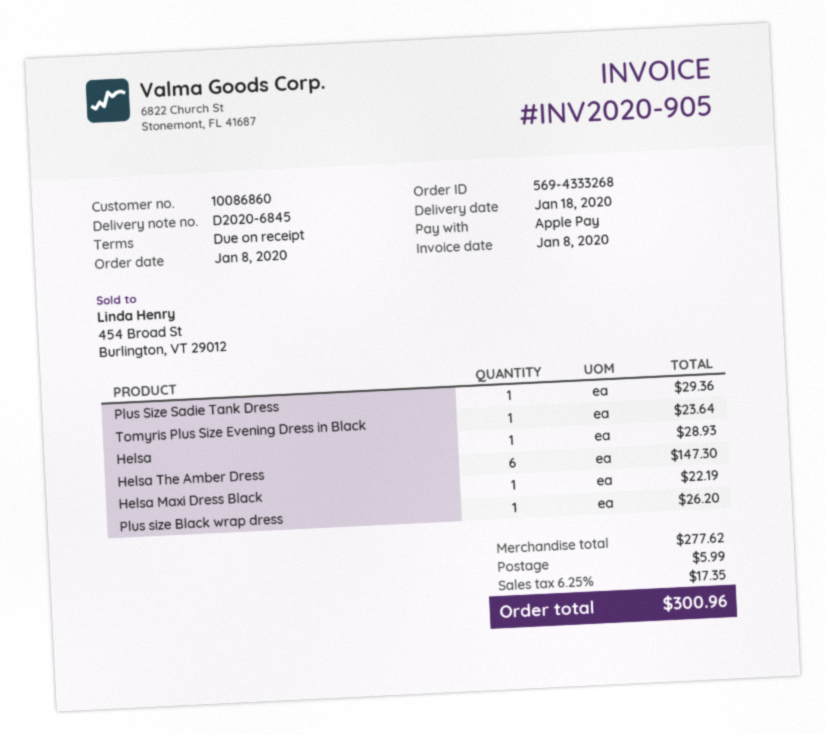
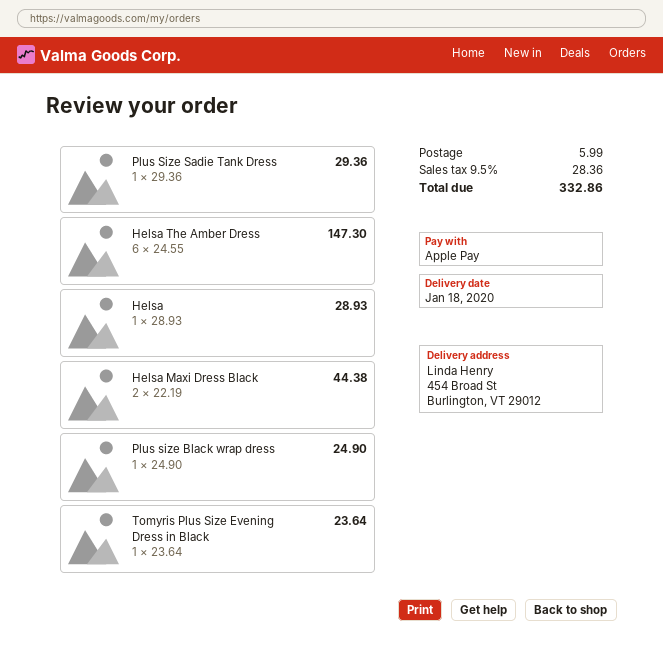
Helsa Maxi Dress Black: 1 for 22.19 -> 2 for 44.38
Plus size Black wrap dress: 1 for 26.20 -> 1 for 24.90
tax: 6.25% = 17.35 -> 9.5% = 28.36
total: 300.96 -> 332.86

